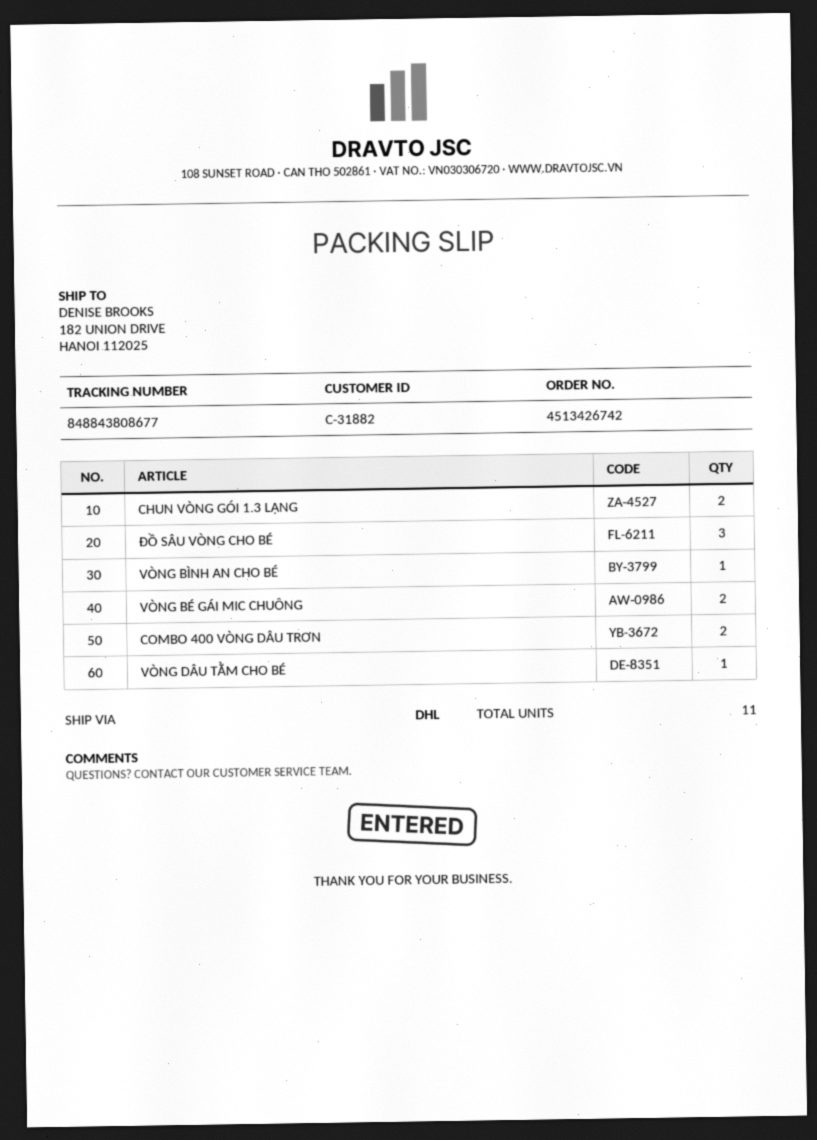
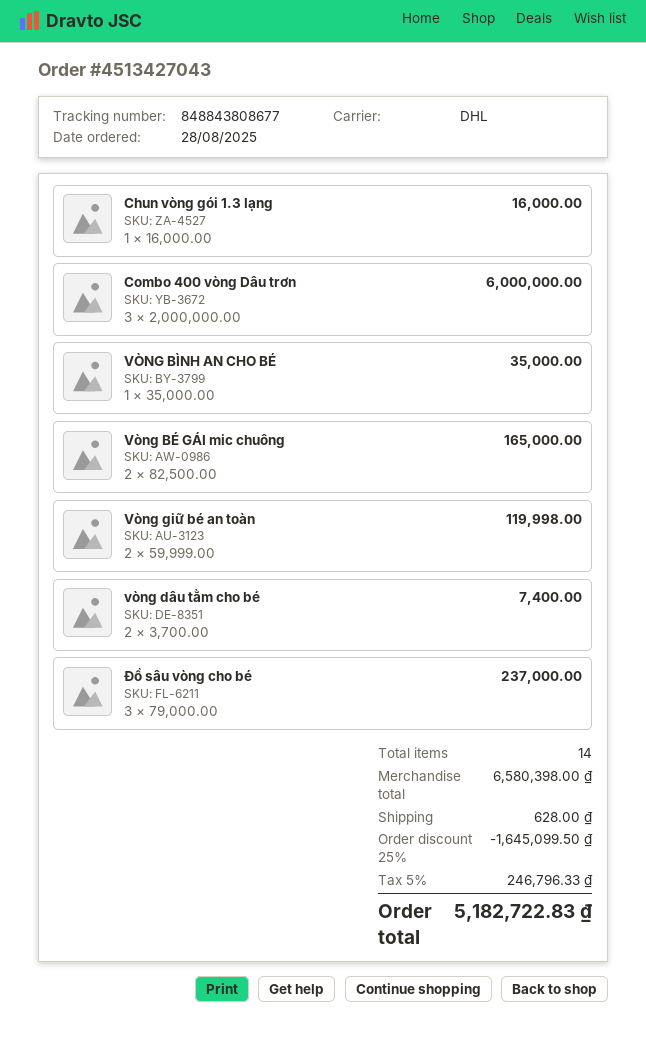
order number: 4513426742 -> 4513427043
CHUN VÒNG GÓI 1.3 LẠNG: 2 -> 1
COMBO 400 VÒNG DÂU TRƠN: 2 -> 3
VÒNG DÂU TẰM CHO BÉ: 1 -> 2
Vòng giữ bé an toàn: none -> 2
total quantity: 11 -> 14

